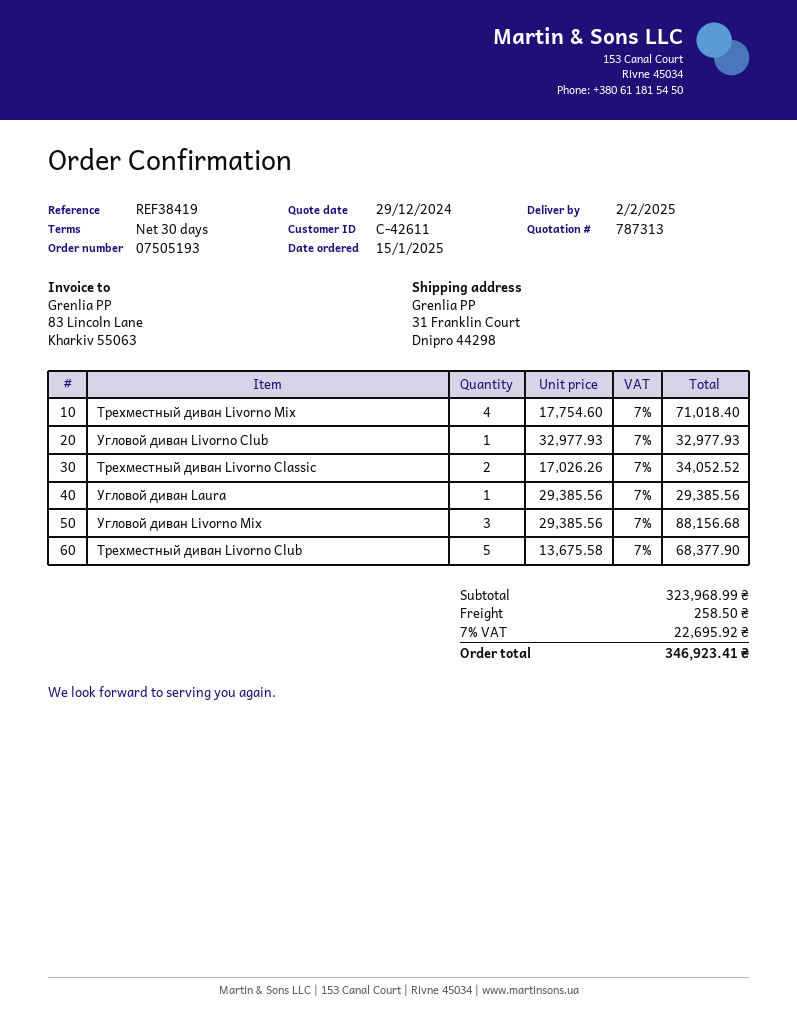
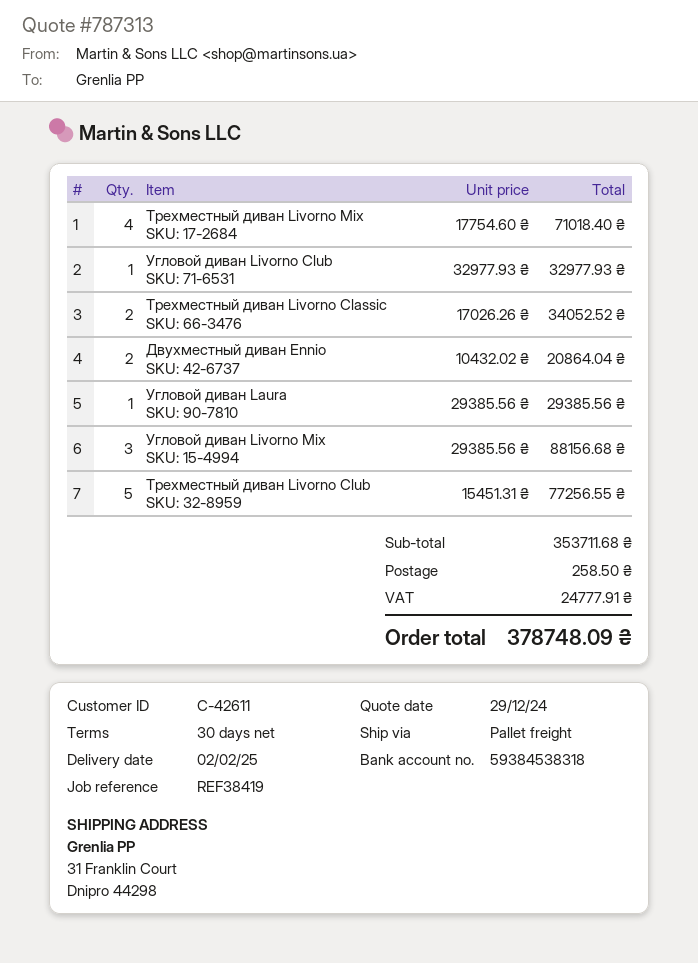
Трехместный диван Livorno Club: 5 x 13675.58 = 68377.90 -> 5 x 15451.31 = 77256.55
Двухместный диван Ennio: none -> 2 x 10432.02 = 20864.04
subtotal: 323968.99 -> 353711.68
tax: 22695.92 -> 24777.91
total: 346923.41 -> 378748.09

